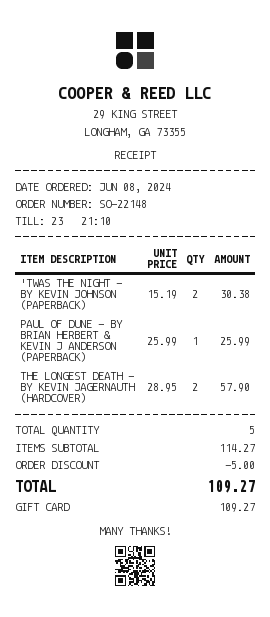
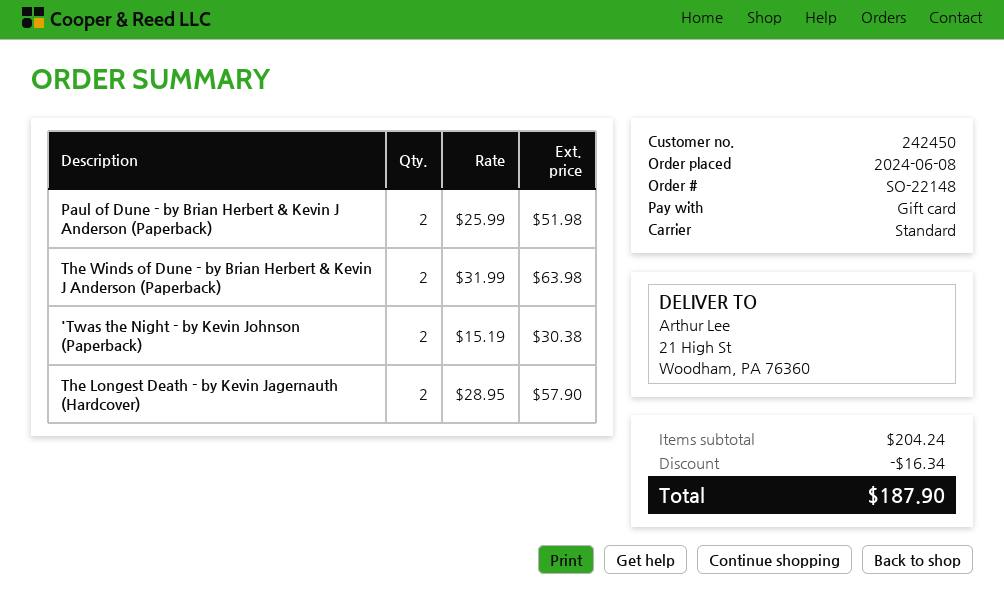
PAUL OF DUNE - BY BRIAN HERBERT & KEVIN J ANDERSON (PAPERBACK): 1 x 25.99 = 25.99 -> 2 x 25.99 = 51.98
The Winds of Dune - by Brian Herbert & Kevin J Anderson (Paperback): none -> 2 x 31.99 = 63.98
subtotal: 114.27 -> 204.24
discount: 5.00 -> 16.34
total: 109.27 -> 187.90

